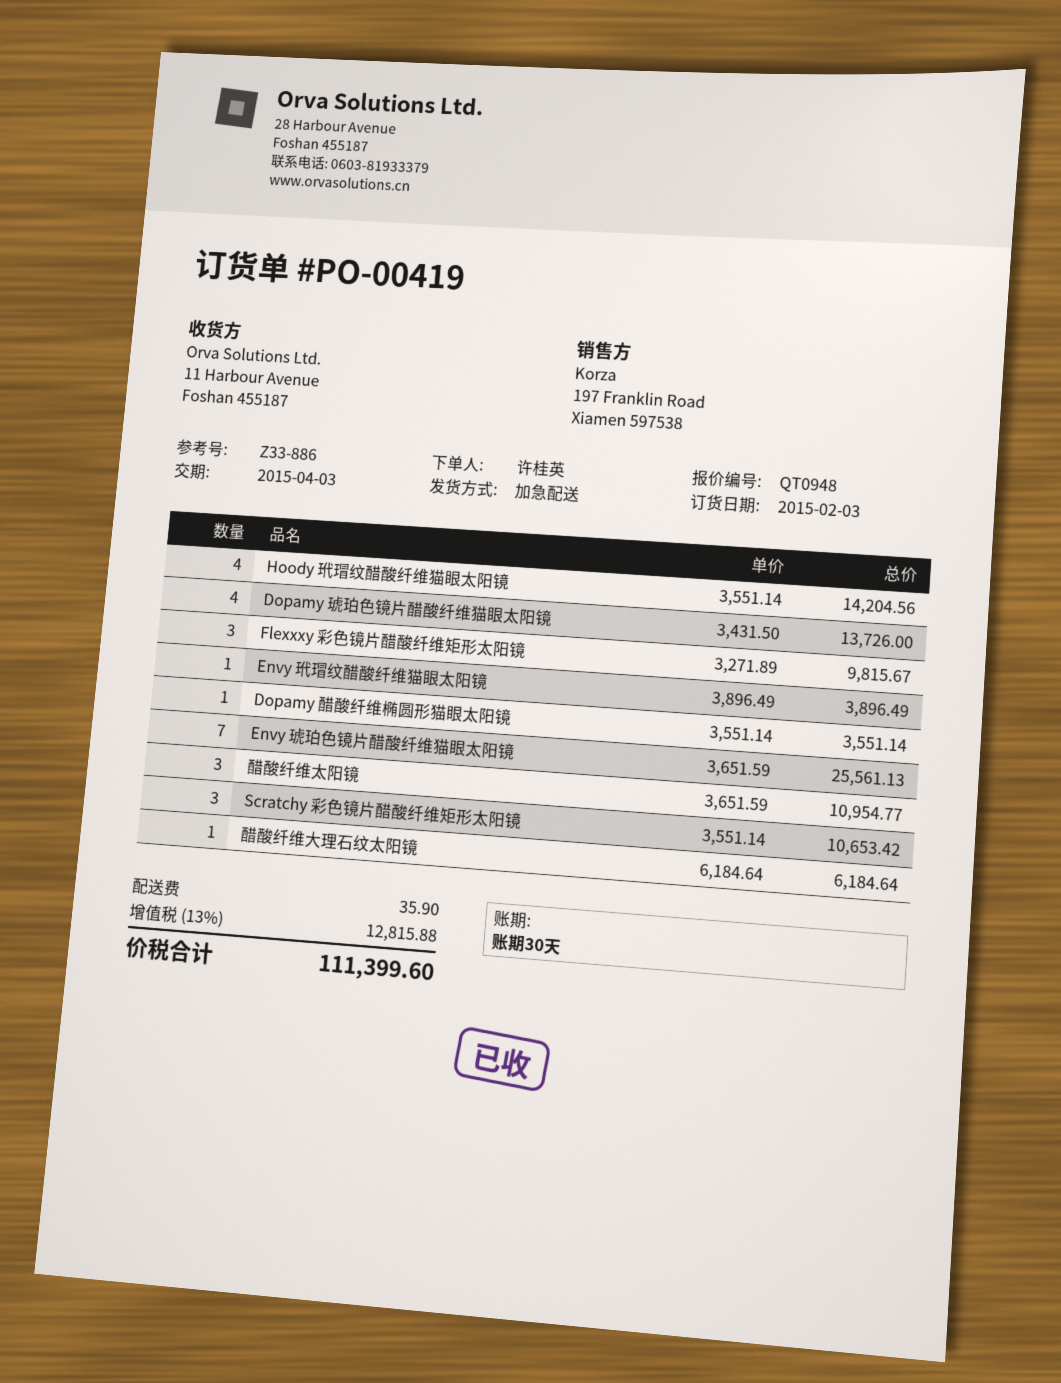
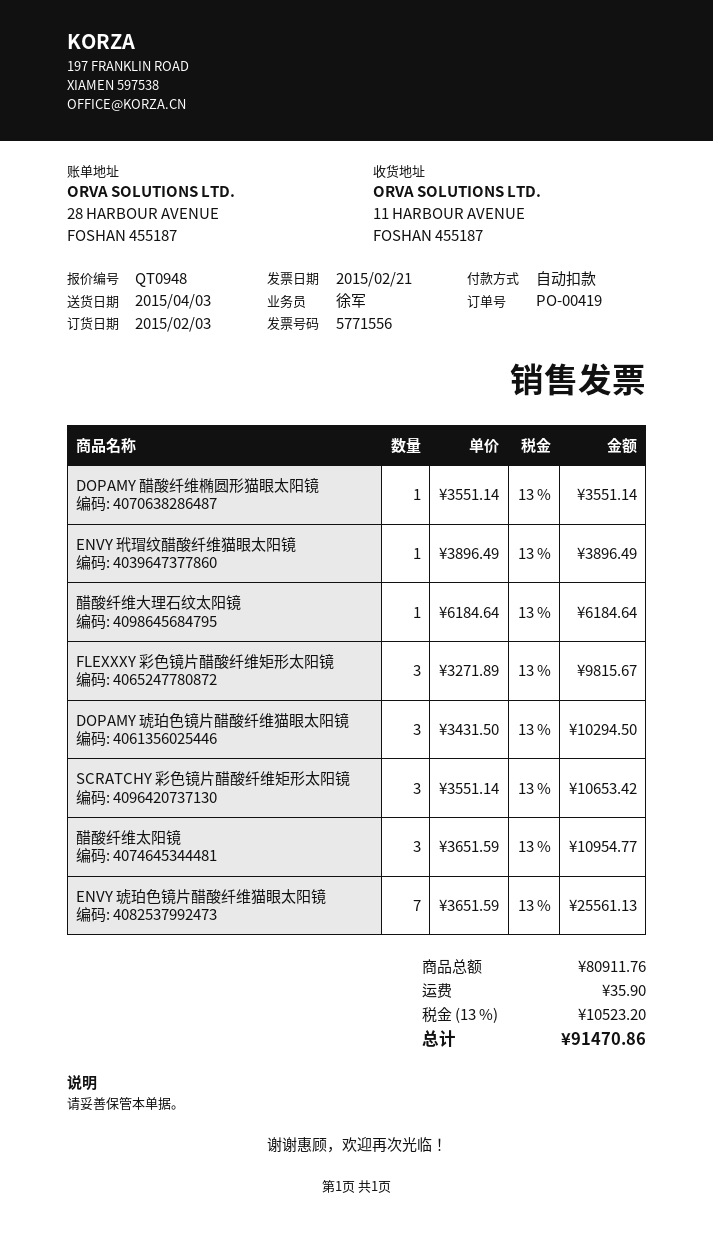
Hoody 玳瑁纹醋酸纤维猫眼太阳镜: 4 x 3551.14 = 14204.56 -> none
Dopamy 琥珀色镜片醋酸纤维猫眼太阳镜: 4 x 3431.50 = 13726.00 -> 3 x 3431.50 = 10294.50
tax: 13% = 12815.88 -> 13% = 10523.20
total: 111399.60 -> 91470.86

